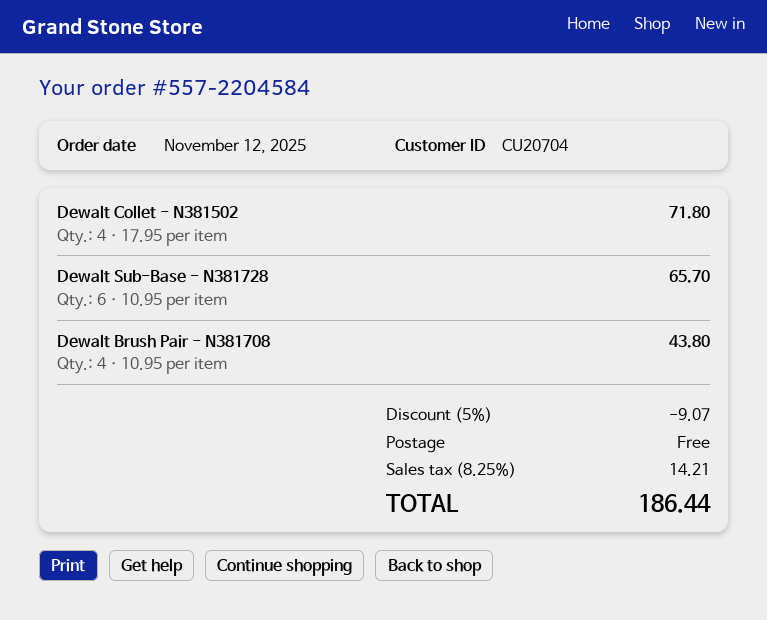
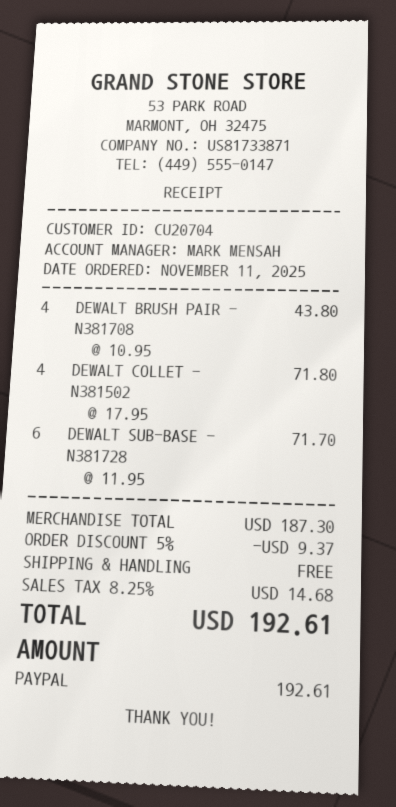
order date: 2025-11-12 -> 2025-11-11
Dewalt Sub-Base - N381728: 6 x 10.95 = 65.70 -> 6 x 11.95 = 71.70
discount: 5% = 9.07 -> 5% = 9.37
tax: 8.25% = 14.21 -> 8.25% = 14.68
total: 186.44 -> 192.61

